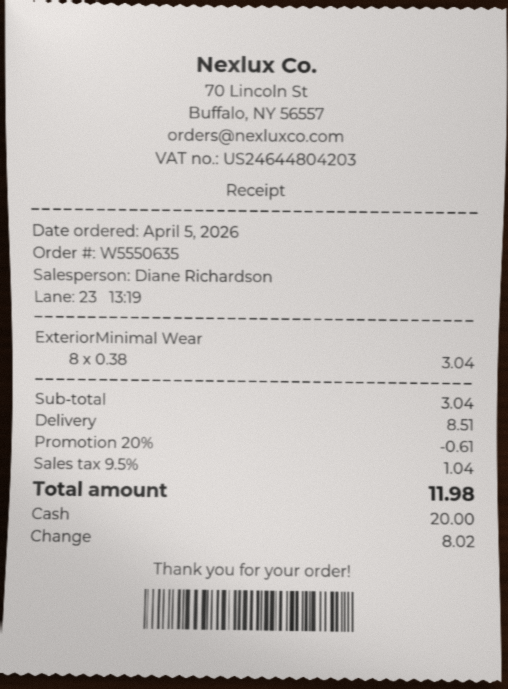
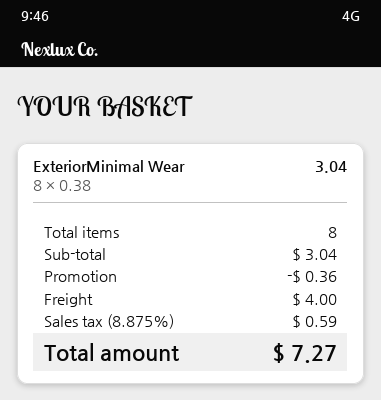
discount: 0.61 -> 0.36
shipping: 8.51 -> 4.00
tax: 9.5% = 1.04 -> 8.875% = 0.59
total: 11.98 -> 7.27

